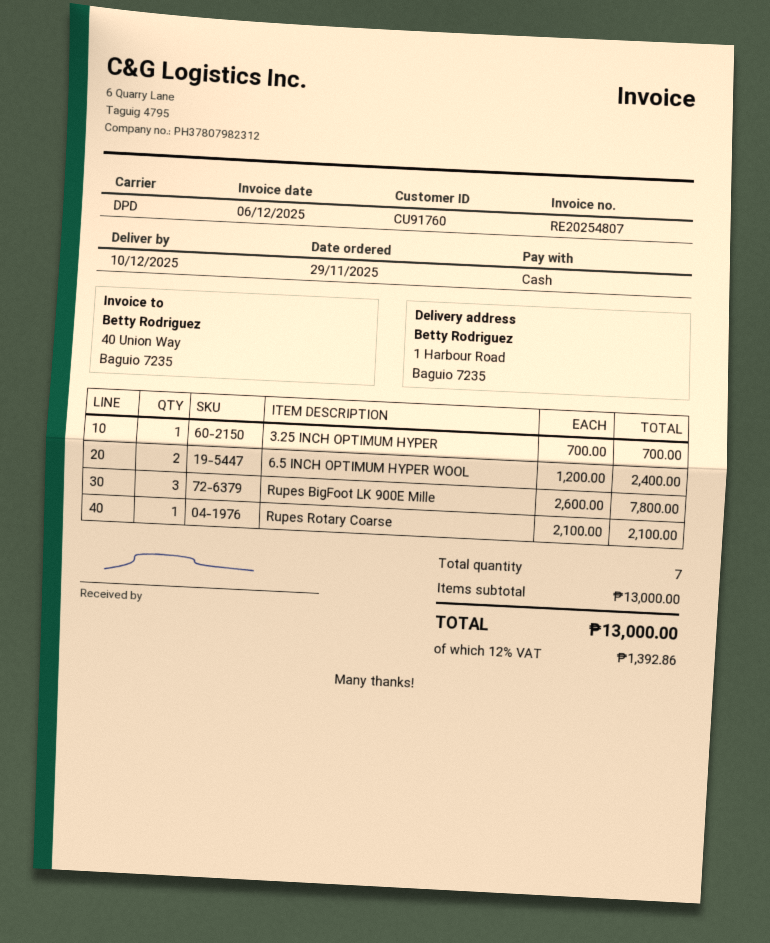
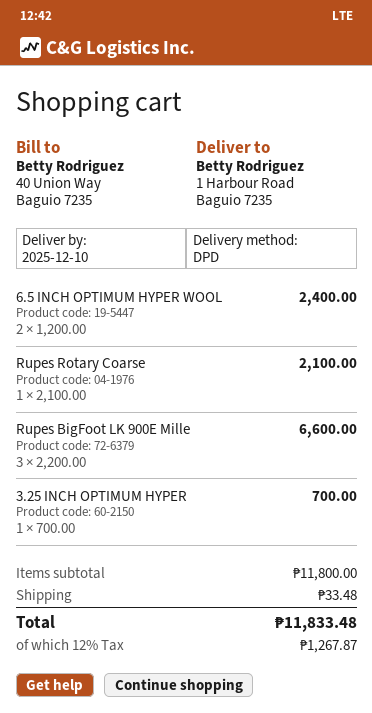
Rupes BigFoot LK 900E Mille: 3 x 2600.00 = 7800.00 -> 3 x 2200.00 = 6600.00
subtotal: 13000.00 -> 11800.00
shipping: none -> 33.48
tax: 12% = 1392.86 -> 12% = 1267.87
total: 13000.00 -> 11833.48

